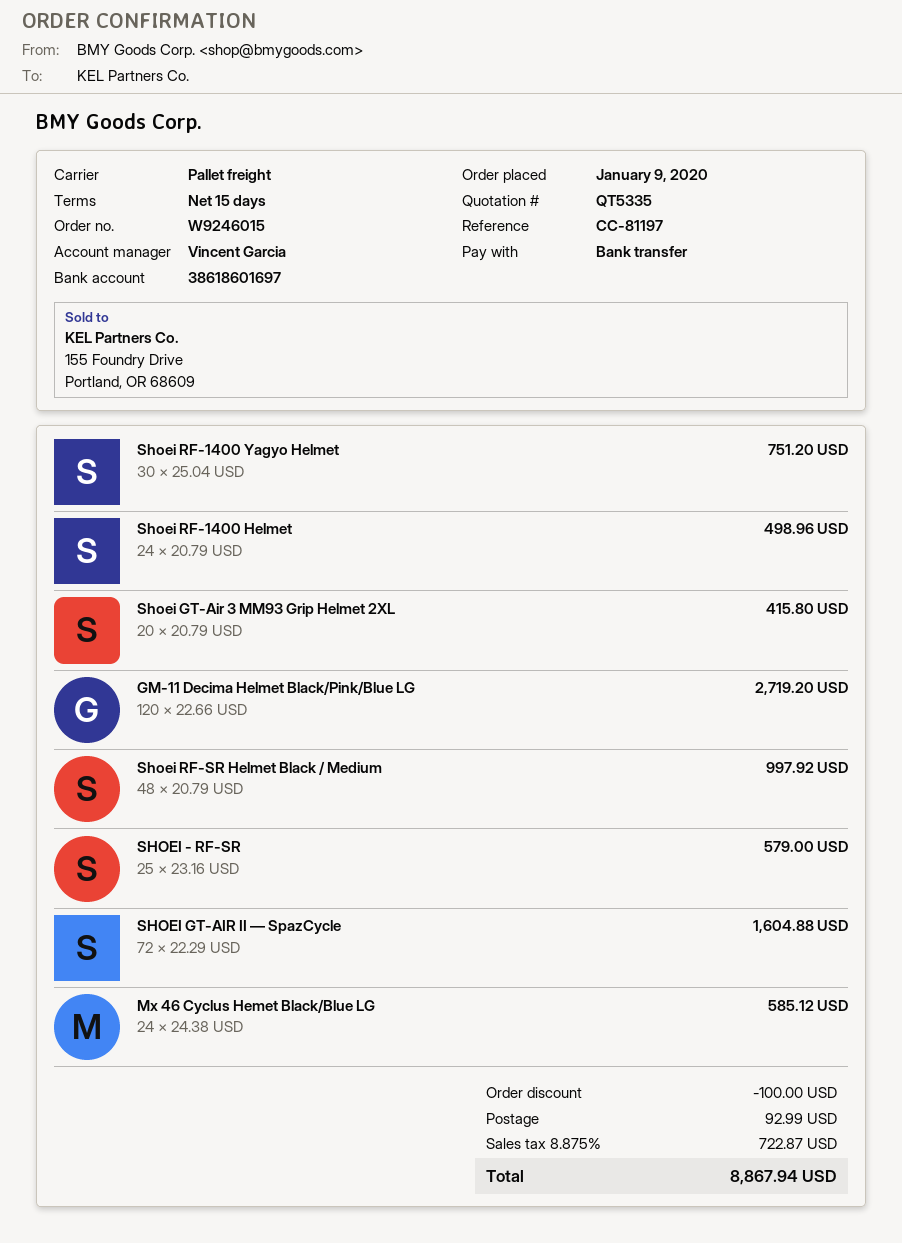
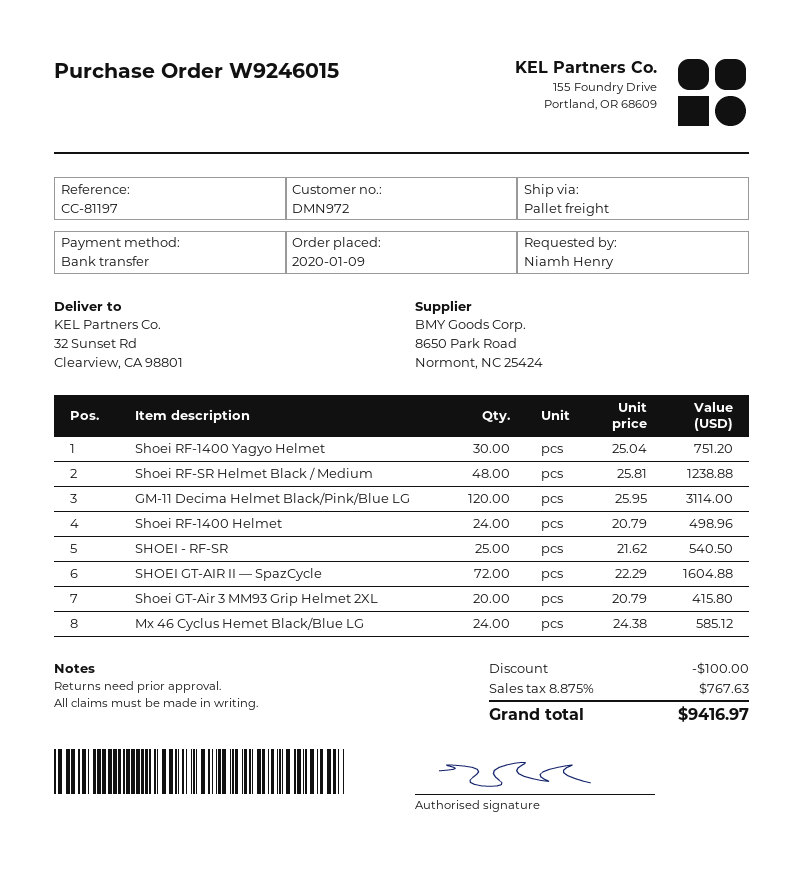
GM-11 Decima Helmet Black/Pink/Blue LG: 120 x 22.66 = 2719.20 -> 120 x 25.95 = 3114.00
Shoei RF-SR Helmet Black / Medium: 48 x 20.79 = 997.92 -> 48 x 25.81 = 1238.88
SHOEI - RF-SR: 25 x 23.16 = 579.00 -> 25 x 21.62 = 540.50
shipping: 92.99 -> none
tax: 8.875% = 722.87 -> 8.875% = 767.63
total: 8867.94 -> 9416.97

